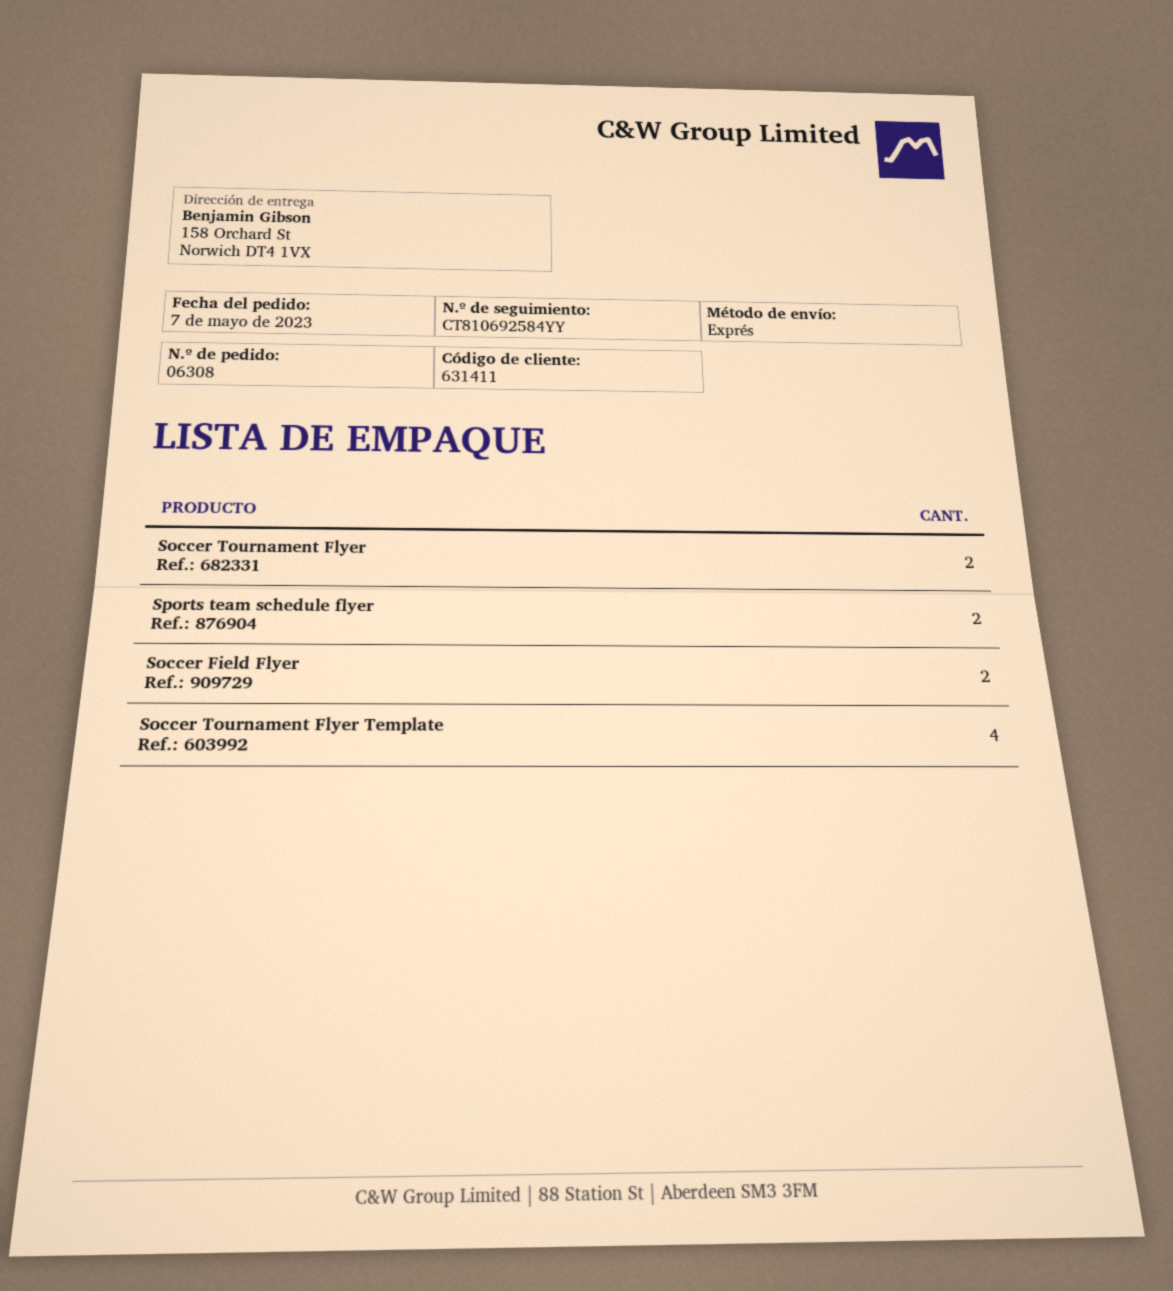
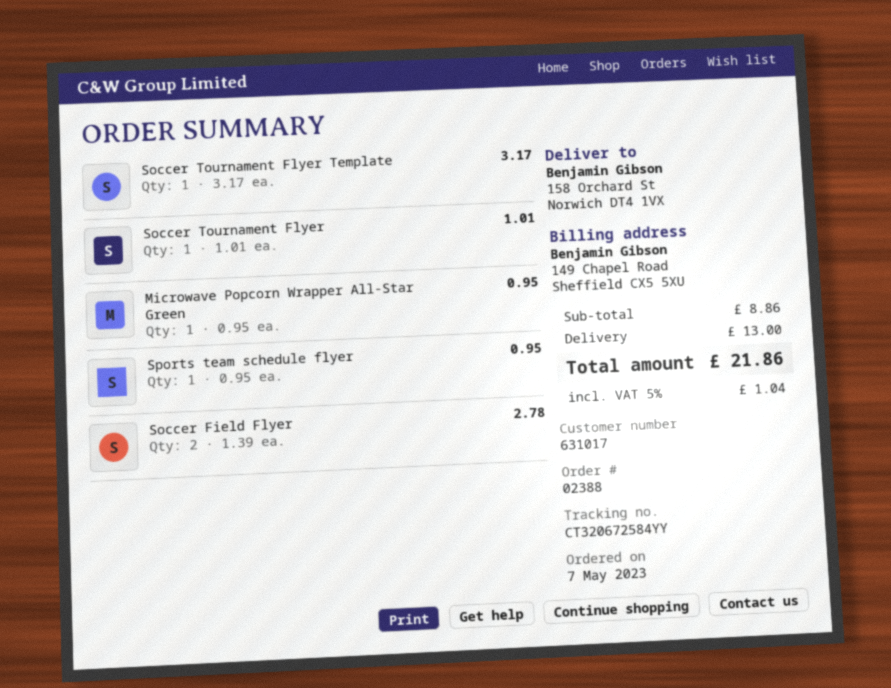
order number: 06308 -> 02388
customer number: 631411 -> 631017
tracking number: CT810692584YY -> CT320672584YY
Soccer Tournament Flyer: 2 -> 1
Sports team schedule flyer: 2 -> 1
Soccer Tournament Flyer Template: 4 -> 1
Microwave Popcorn Wrapper All-Star Green: none -> 1

